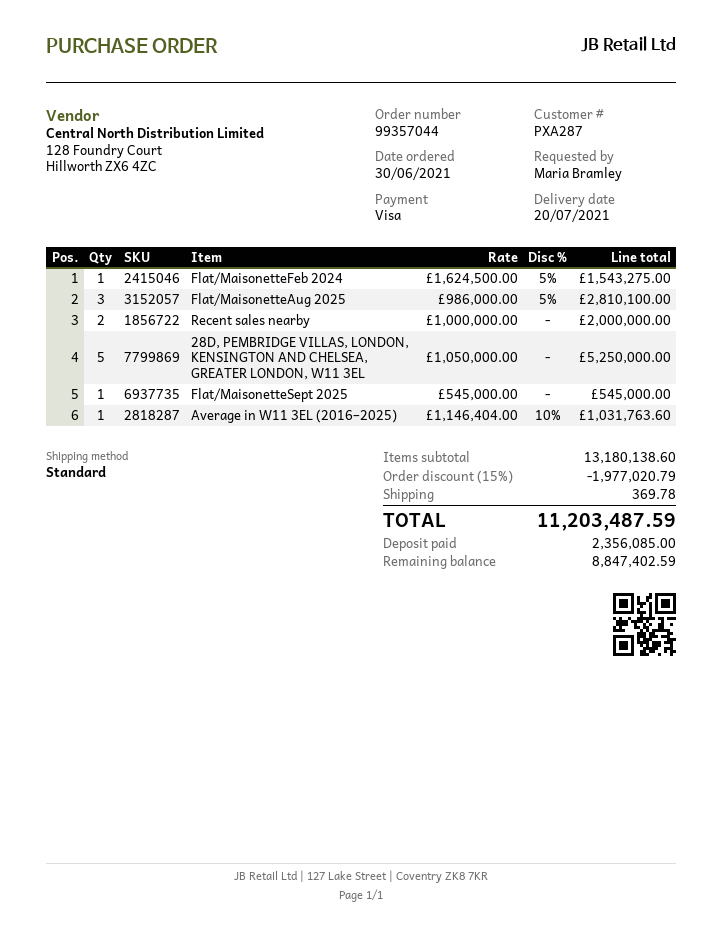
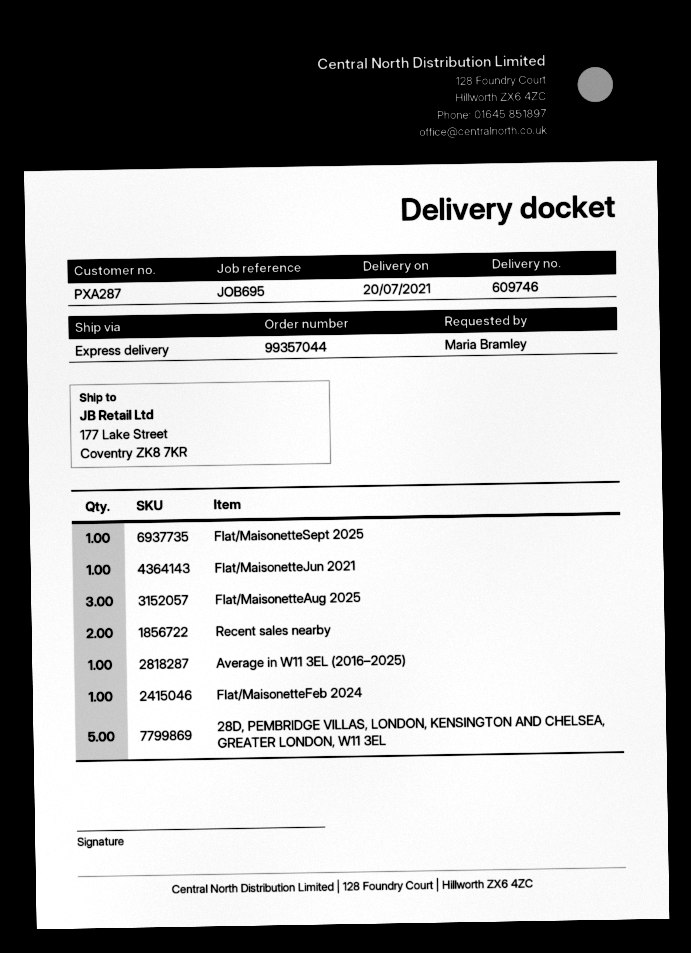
shipping method: standard -> express
Flat/MaisonetteJun 2021: none -> 1

